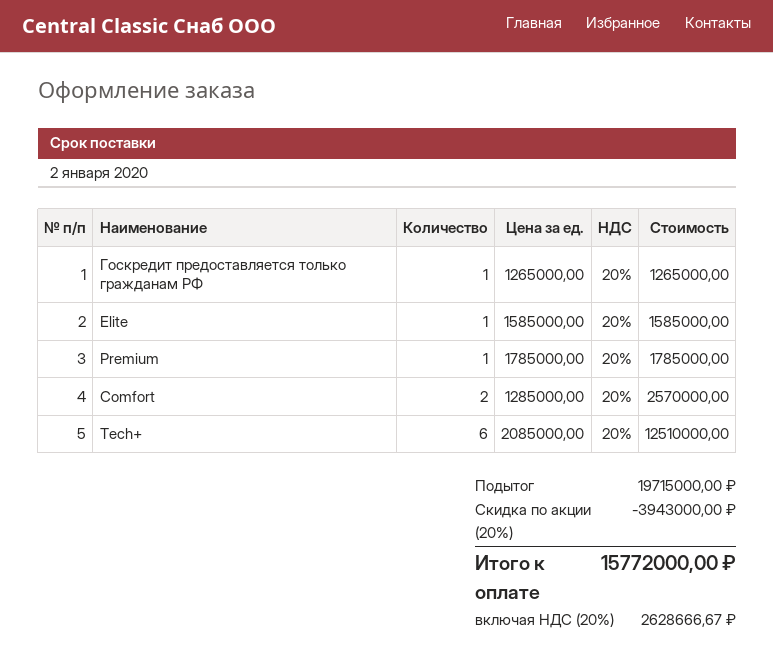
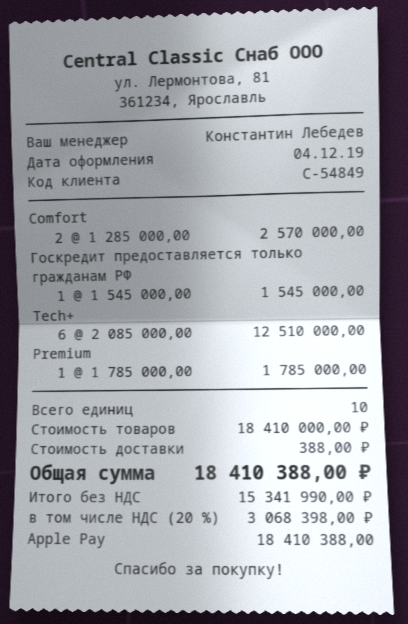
Госкредит предоставляется только гражданам РФ: 1 x 1265000.00 = 1265000.00 -> 1 x 1545000.00 = 1545000.00
Elite: 1 x 1585000.00 = 1585000.00 -> none
subtotal: 19715000.00 -> 18410000.00
discount: 20% = 3943000.00 -> none
shipping: none -> 388.00
tax: 20% = 2628666.67 -> 20% = 3068398.00
total: 15772000.00 -> 18410388.00

